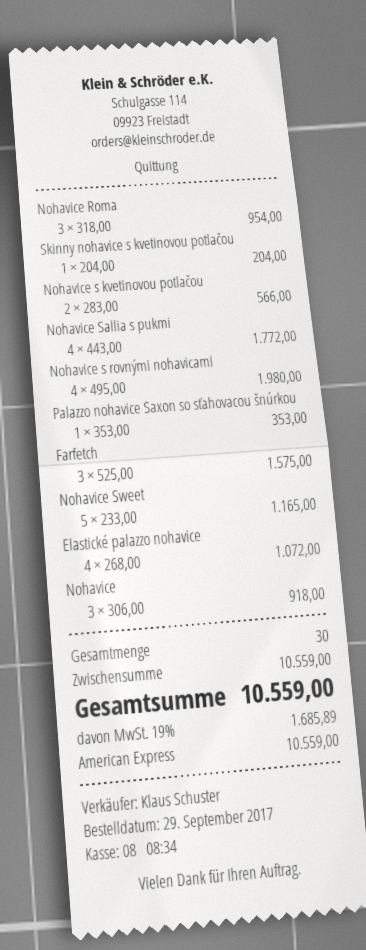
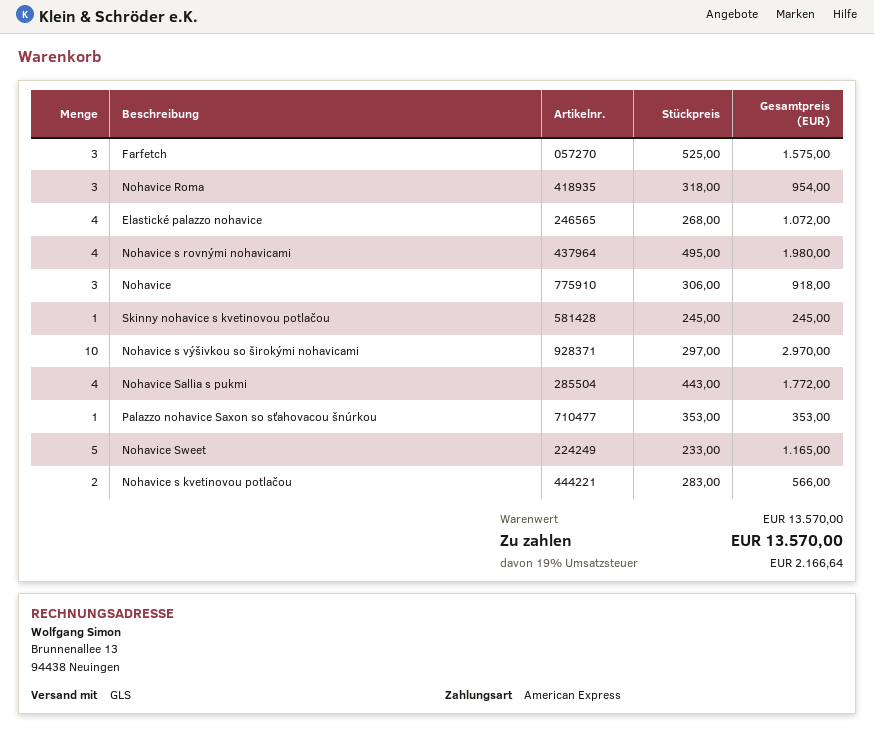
Skinny nohavice s kvetinovou potlačou: 1 x 204.00 = 204.00 -> 1 x 245.00 = 245.00
Nohavice s výšivkou so širokými nohavicami: none -> 10 x 297.00 = 2970.00
subtotal: 10559.00 -> 13570.00
tax: 19% = 1685.89 -> 19% = 2166.64
total: 10559.00 -> 13570.00

